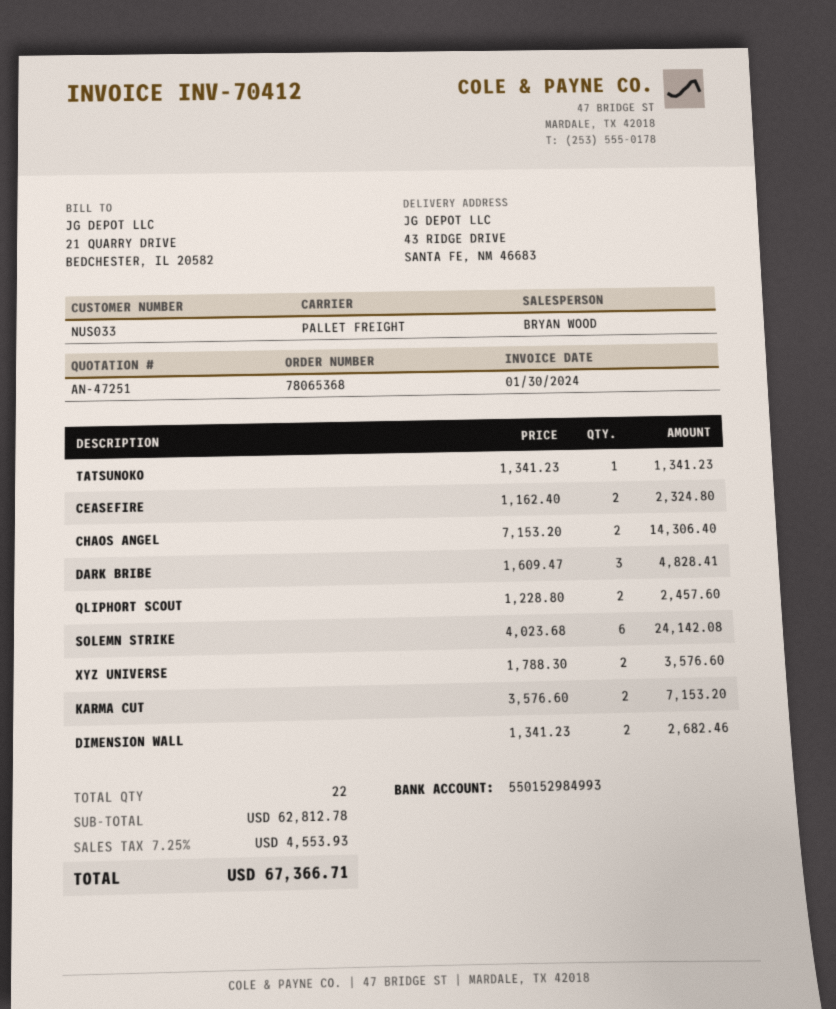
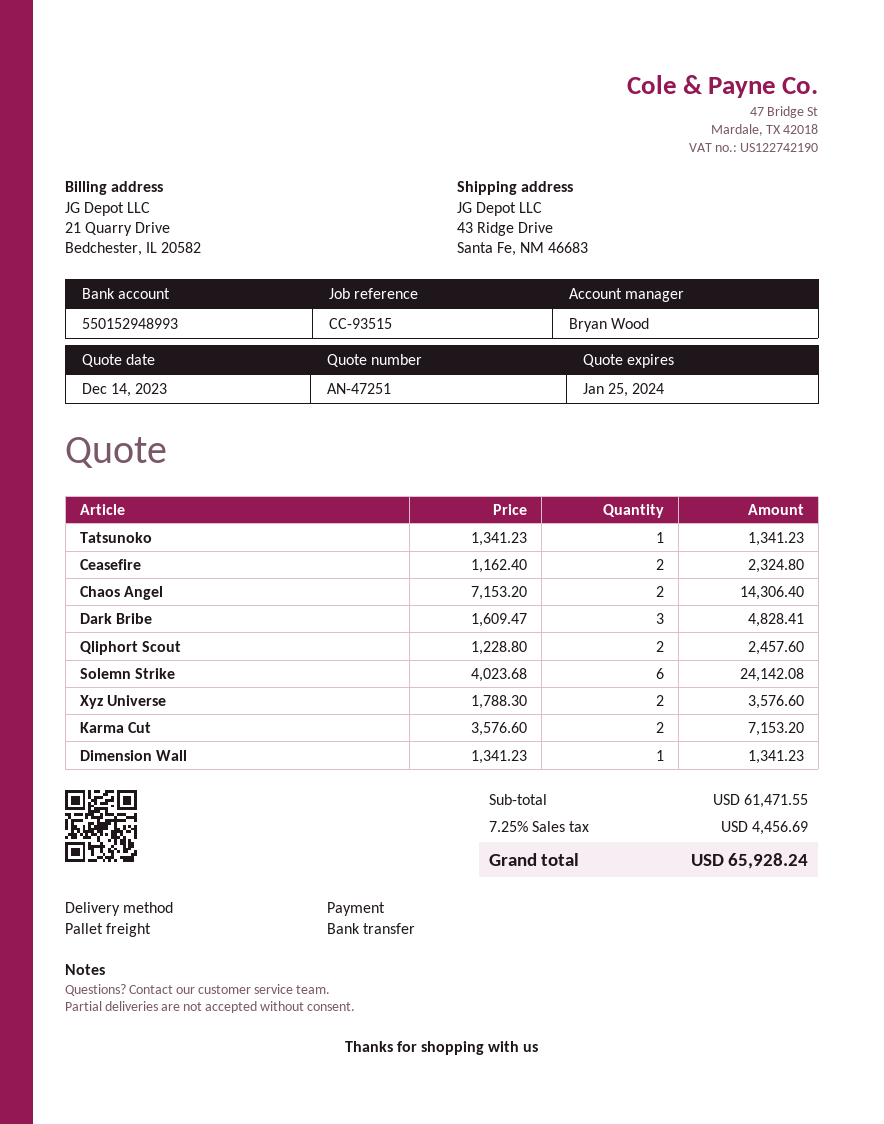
bank account: 550152984993 -> 550152948993
DIMENSION WALL: 2 x 1341.23 = 2682.46 -> 1 x 1341.23 = 1341.23
subtotal: 62812.78 -> 61471.55
tax: 7.25% = 4553.93 -> 7.25% = 4456.69
total: 67366.71 -> 65928.24

